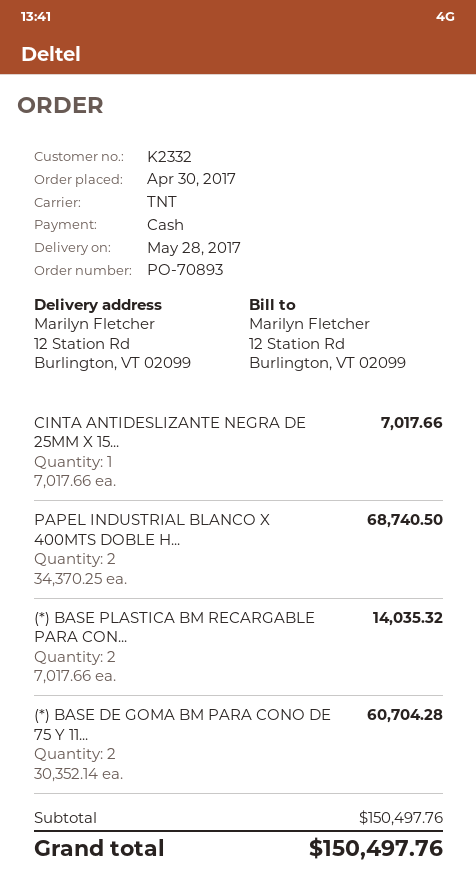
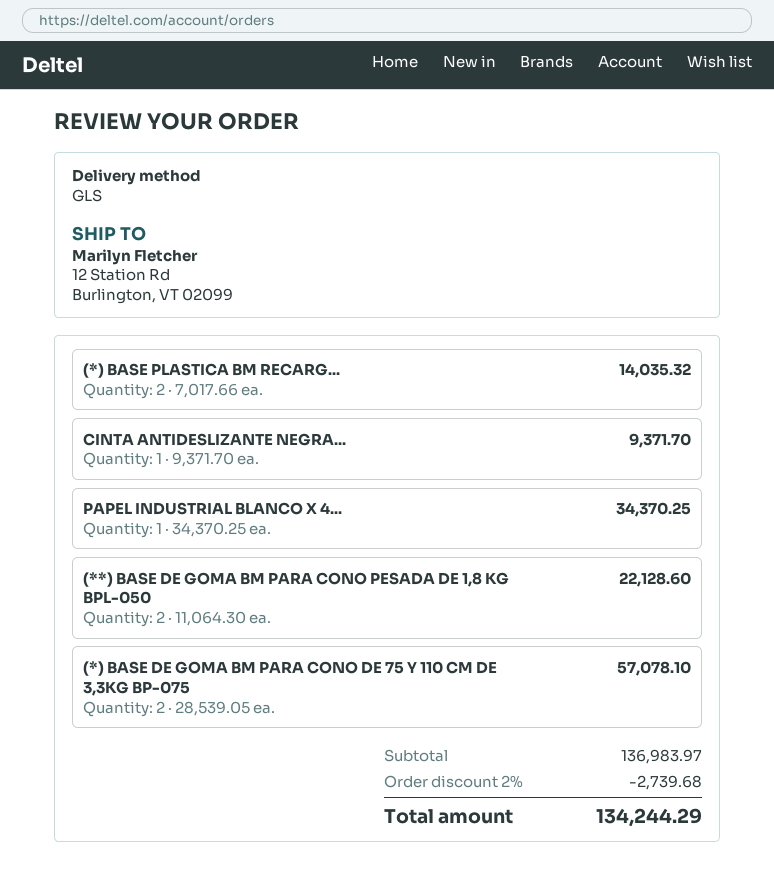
shipping method: TNT -> GLS
CINTA ANTIDESLIZANTE NEGRA DE 25MM X 15...: 1 x 7017.66 = 7017.66 -> 1 x 9371.70 = 9371.70
PAPEL INDUSTRIAL BLANCO X 400MTS DOBLE H...: 2 x 34370.25 = 68740.50 -> 1 x 34370.25 = 34370.25
(*) BASE DE GOMA BM PARA CONO DE 75 Y 11...: 2 x 30352.14 = 60704.28 -> 2 x 28539.05 = 57078.10
(**) BASE DE GOMA BM PARA CONO PESADA DE 1,8 KG BPL-050: none -> 2 x 11064.30 = 22128.60
subtotal: 150497.76 -> 136983.97
discount: none -> 2% = 2739.68
total: 150497.76 -> 134244.29

